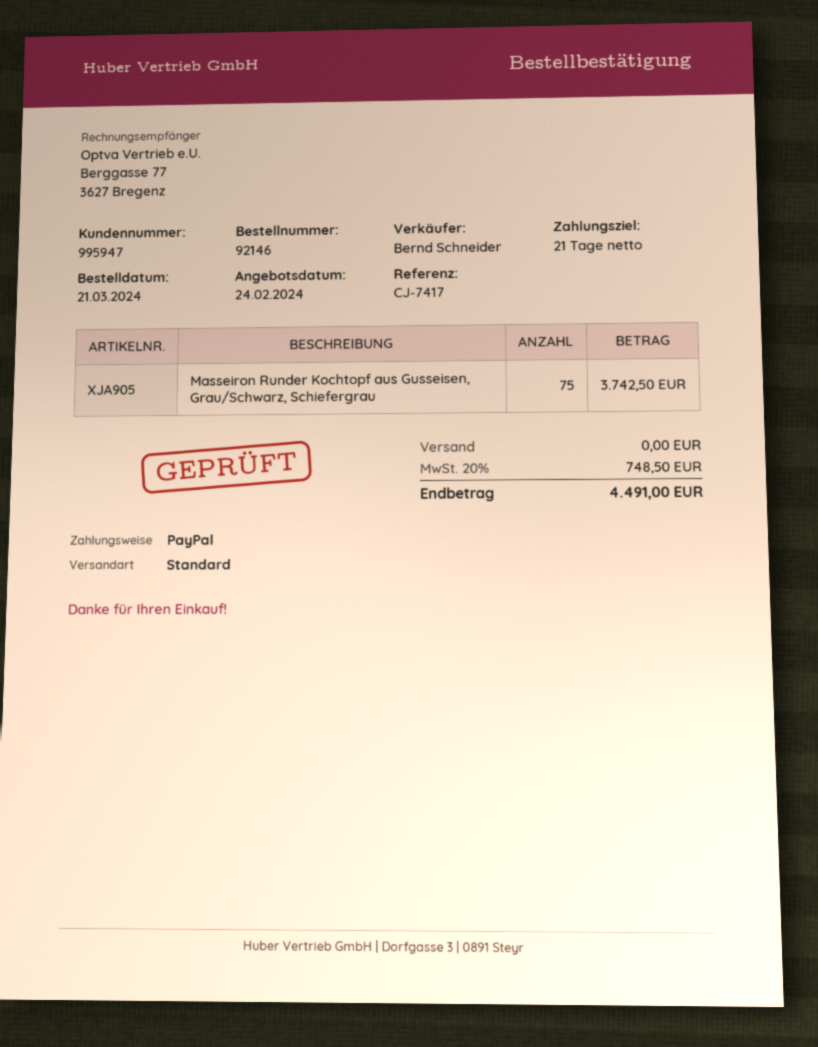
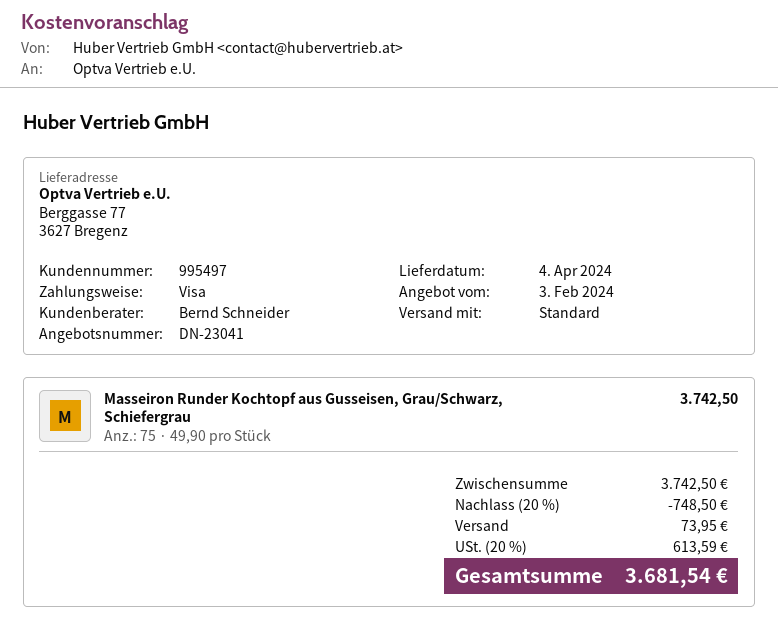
quote date: 2024-02-24 -> 2024-02-03
customer number: 995947 -> 995497
payment method: PayPal -> Visa
discount: none -> 20% = 748.50
shipping: 0.00 -> 73.95
tax: 20% = 748.50 -> 20% = 613.59
total: 4491.00 -> 3681.54

